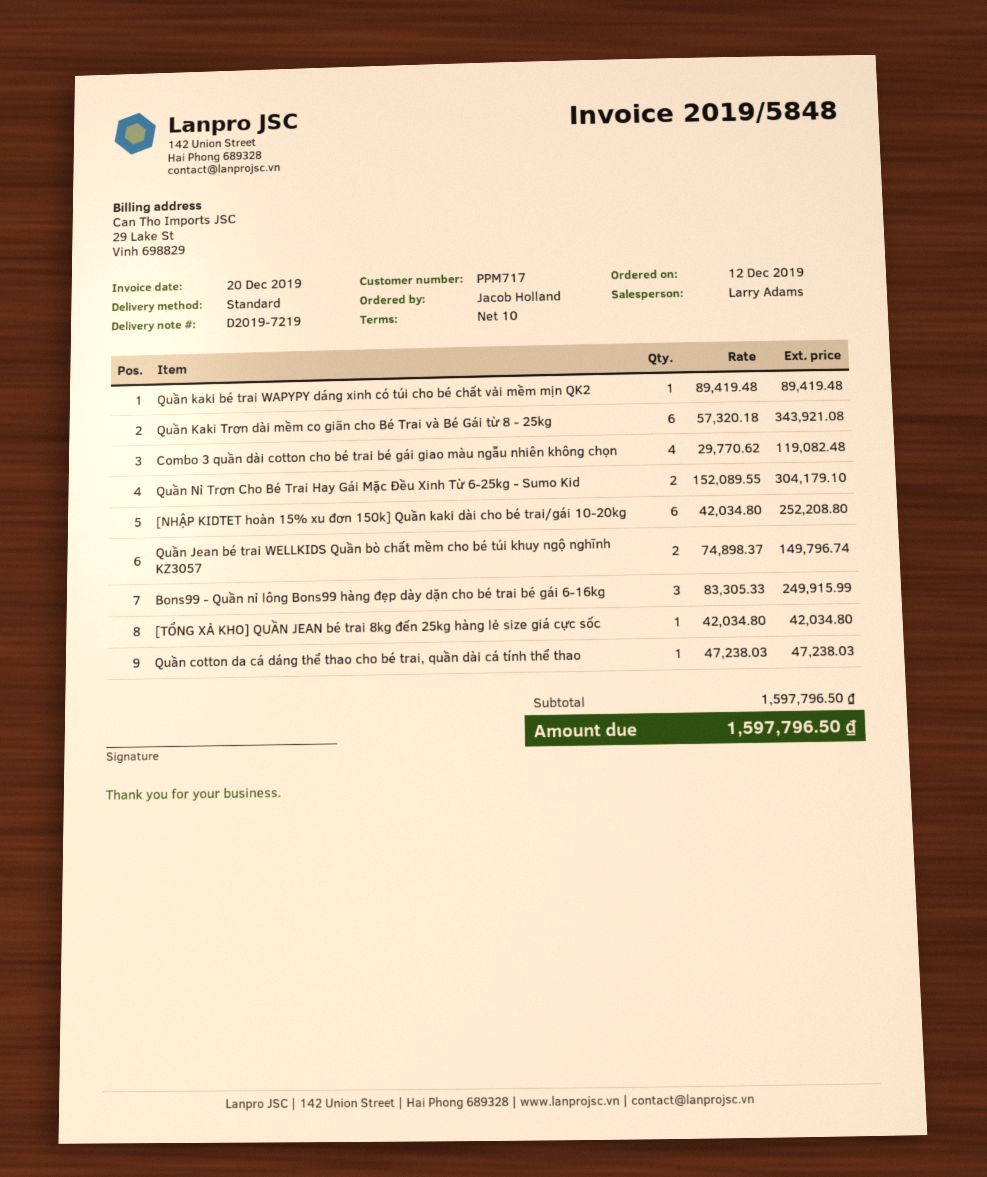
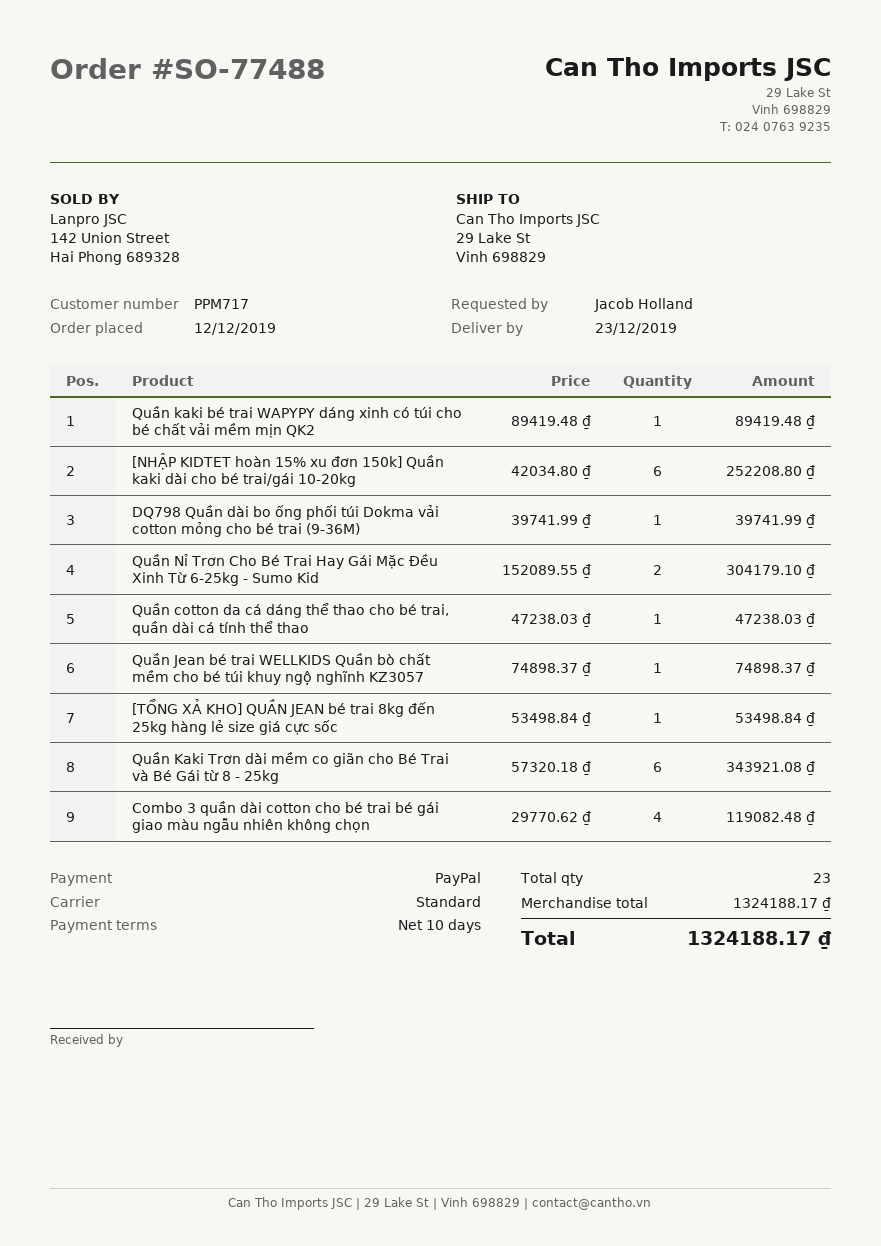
Quần Jean bé trai WELLKIDS Quần bò chất mềm cho bé túi khuy ngộ nghĩnh KZ3057: 2 x 74898.37 = 149796.74 -> 1 x 74898.37 = 74898.37
Bons99 - Quần nỉ lông Bons99 hàng đẹp dày dặn cho bé trai bé gái 6-16kg: 3 x 83305.33 = 249915.99 -> none
[TỔNG XẢ KHO] QUẦN JEAN bé trai 8kg đến 25kg hàng lẻ size giá cực sốc: 1 x 42034.80 = 42034.80 -> 1 x 53498.84 = 53498.84
DQ798 Quần dài bo ống phối túi Dokma vải cotton mỏng cho bé trai (9-36M): none -> 1 x 39741.99 = 39741.99
subtotal: 1597796.50 -> 1324188.17
total: 1597796.50 -> 1324188.17

